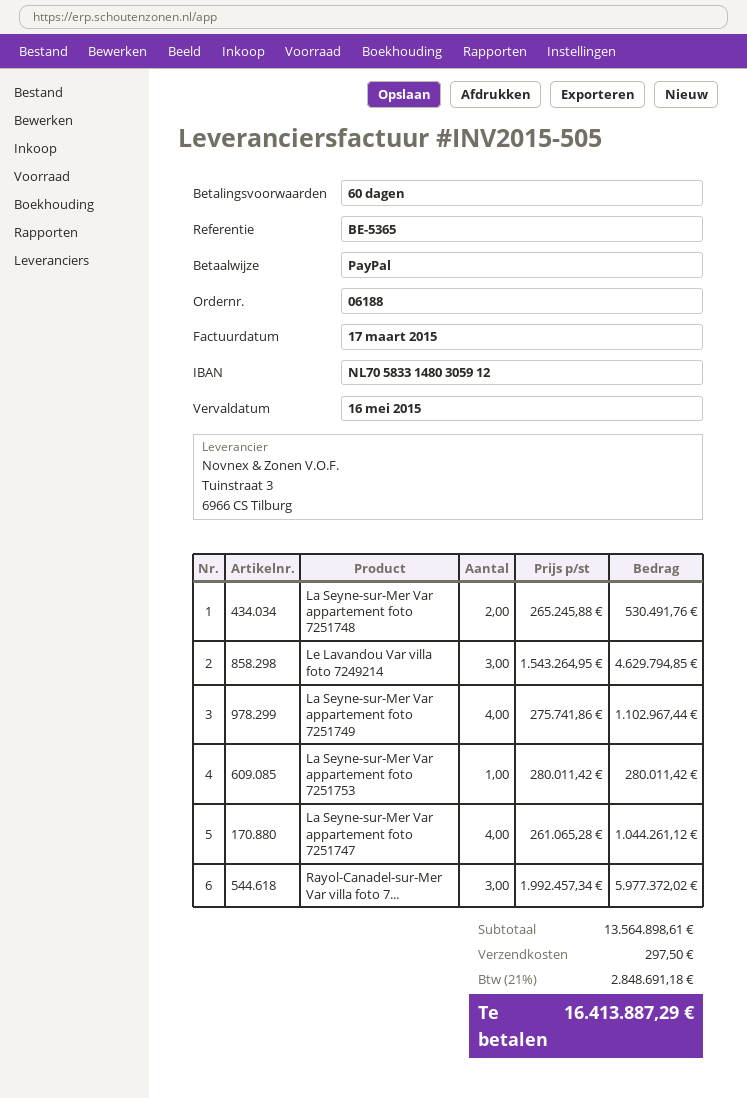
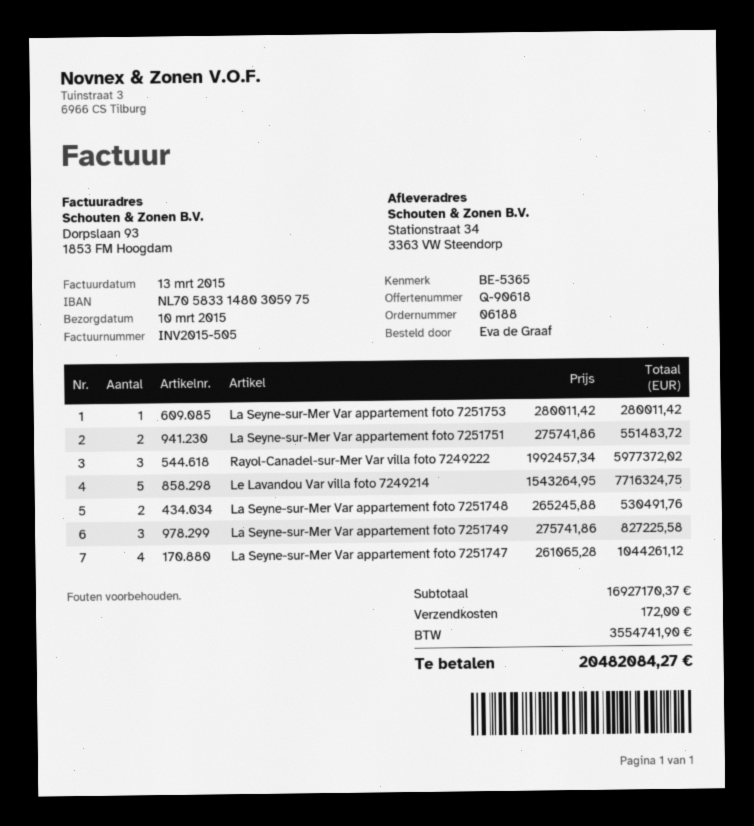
invoice date: 2015-03-17 -> 2015-03-13
bank account: NL7058331480305912 -> NL7058331480305975
Le Lavandou Var villa foto 7249214: 3 x 1543264.95 = 4629794.85 -> 5 x 1543264.95 = 7716324.75
La Seyne-sur-Mer Var appartement foto 7251749: 4 x 275741.86 = 1102967.44 -> 3 x 275741.86 = 827225.58
La Seyne-sur-Mer Var appartement foto 7251751: none -> 2 x 275741.86 = 551483.72
subtotal: 13564898.61 -> 16927170.37
shipping: 297.50 -> 172.00
tax: 2848691.18 -> 3554741.90
total: 16413887.29 -> 20482084.27

